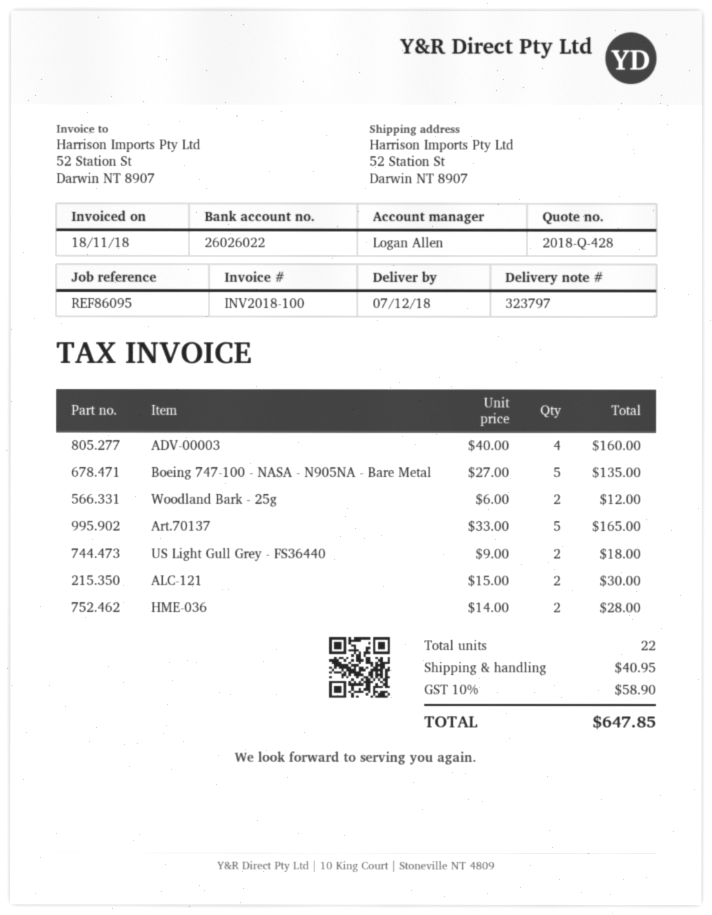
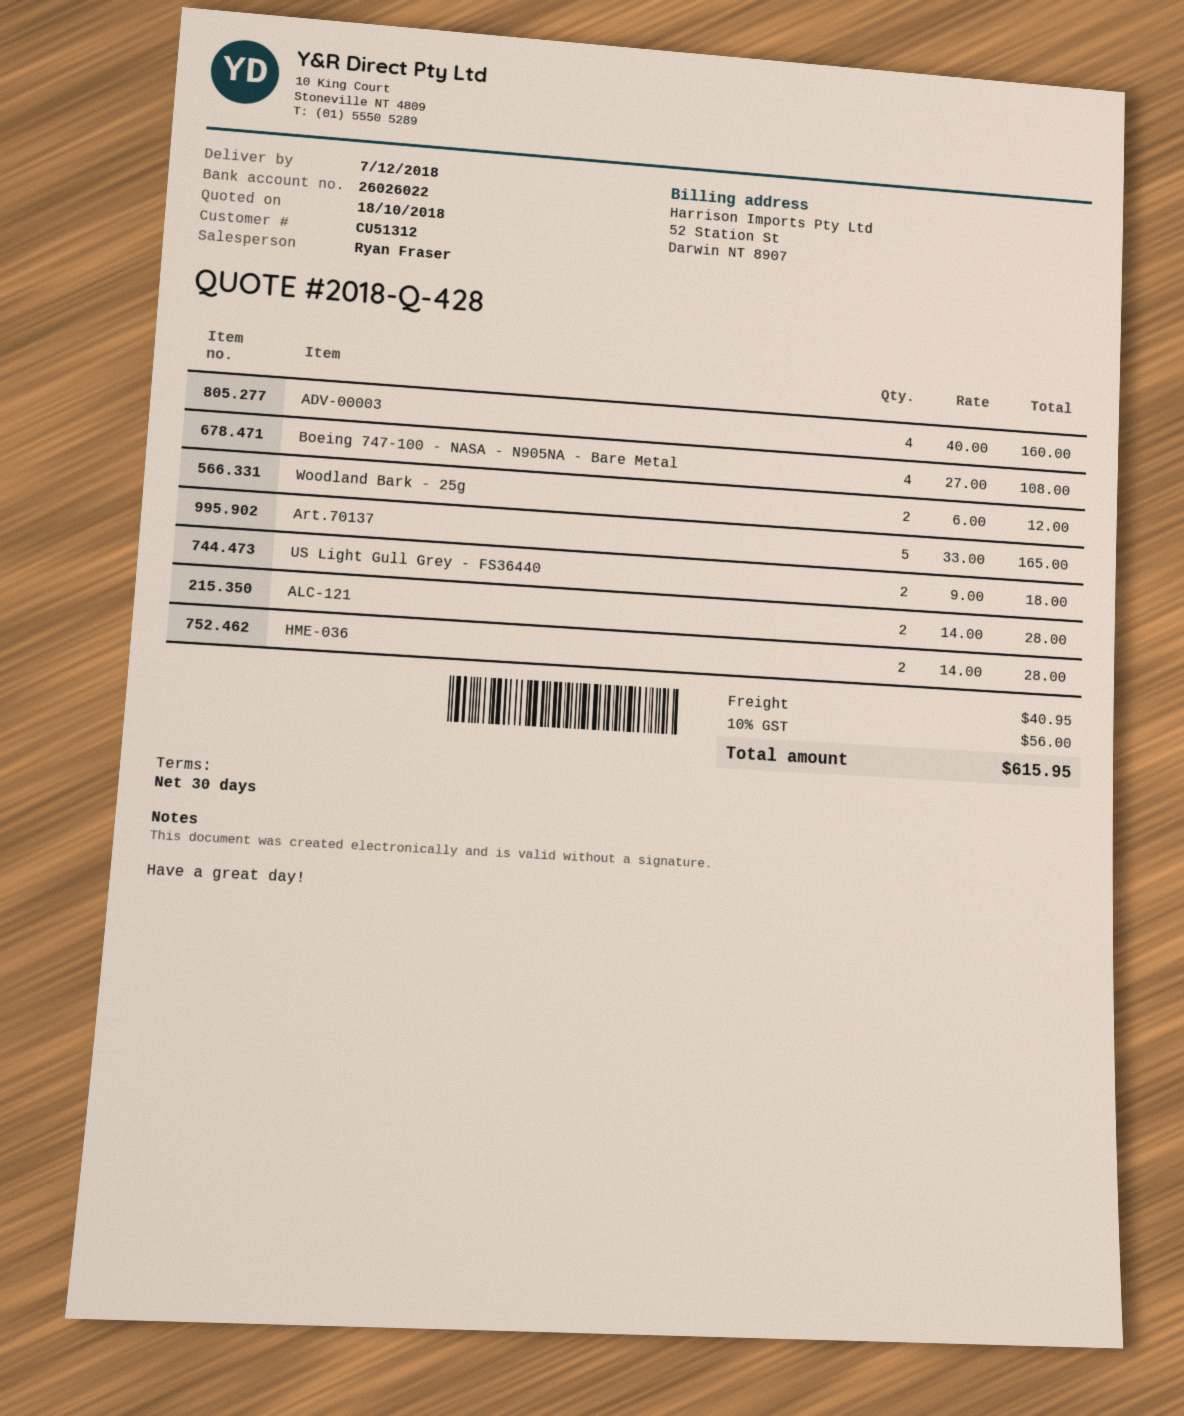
sales rep: Logan Allen -> Ryan Fraser
Boeing 747-100 - NASA - N905NA - Bare Metal: 5 x 27.00 = 135.00 -> 4 x 27.00 = 108.00
ALC-121: 2 x 15.00 = 30.00 -> 2 x 14.00 = 28.00
tax: 10% = 58.90 -> 10% = 56.00
total: 647.85 -> 615.95

